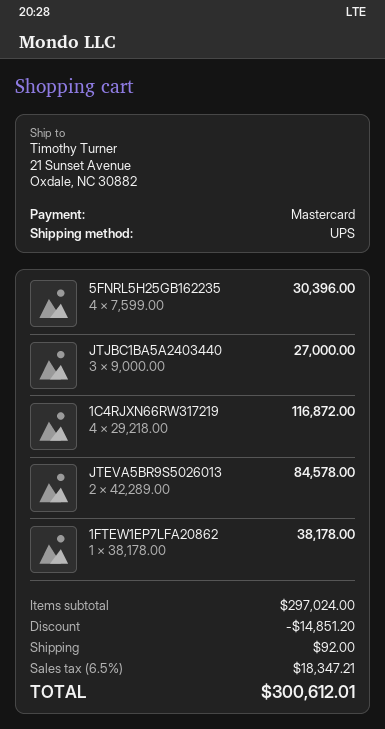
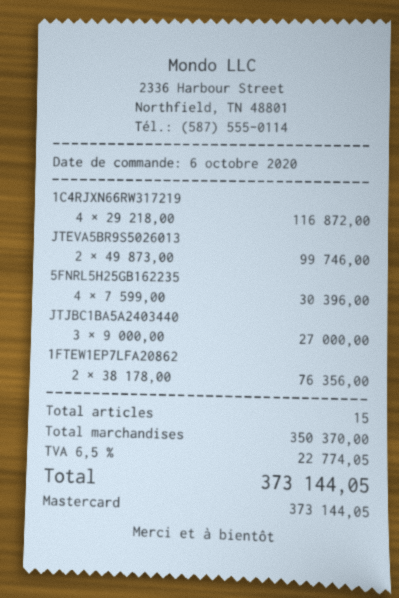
JTEVA5BR9S5026013: 2 x 42289.00 = 84578.00 -> 2 x 49873.00 = 99746.00
1FTEW1EP7LFA20862: 1 x 38178.00 = 38178.00 -> 2 x 38178.00 = 76356.00
subtotal: 297024.00 -> 350370.00
discount: 14851.20 -> none
shipping: 92.00 -> none
tax: 6.5% = 18347.21 -> 6.5% = 22774.05
total: 300612.01 -> 373144.05

